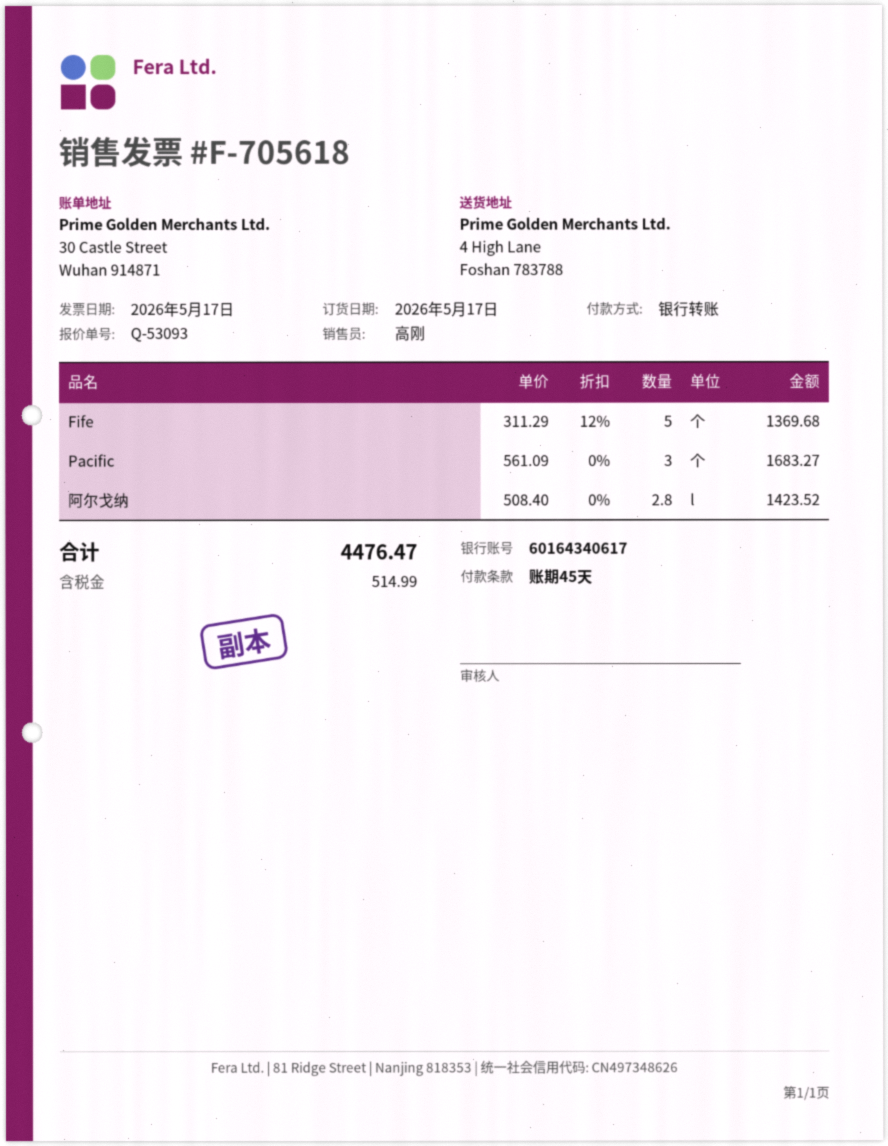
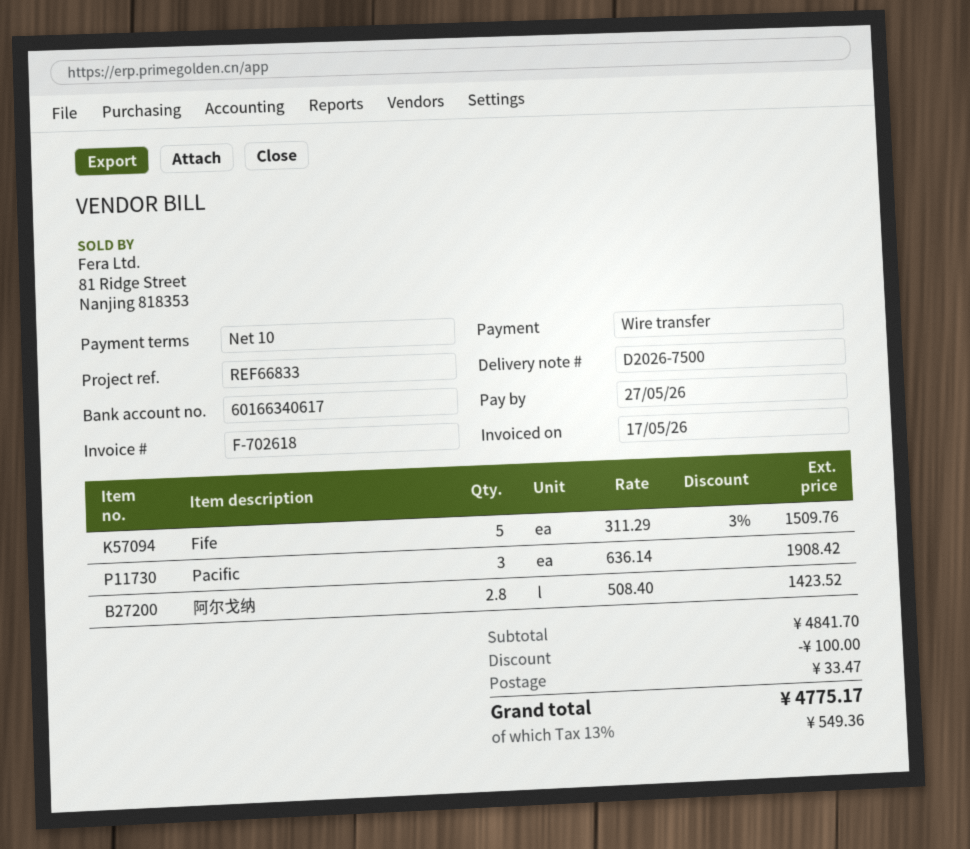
invoice number: F-705618 -> F-702618
payment terms: 45 days -> 10 days
bank account: 60164340617 -> 60166340617
Fife: 5 x 311.29 - 12% = 1369.68 -> 5 x 311.29 - 3% = 1509.76
Pacific: 3 x 561.09 = 1683.27 -> 3 x 636.14 = 1908.42
discount: none -> 100.00
shipping: none -> 33.47
tax: 514.99 -> 549.36
total: 4476.47 -> 4775.17

